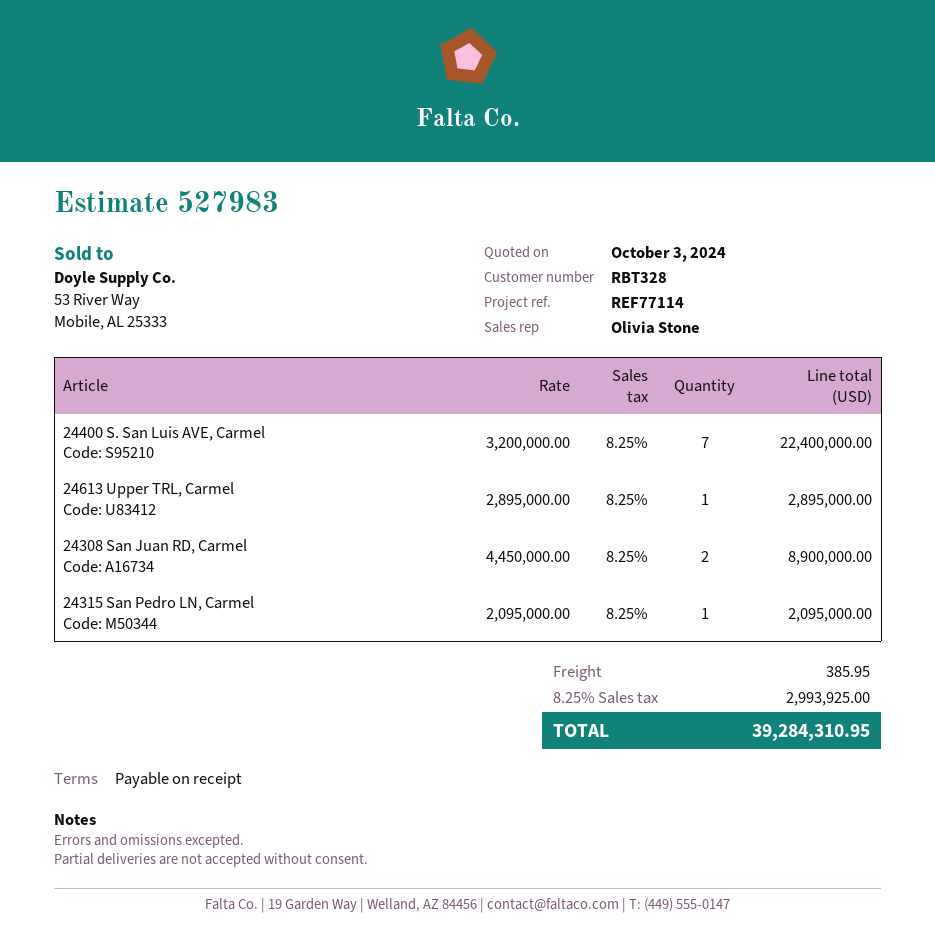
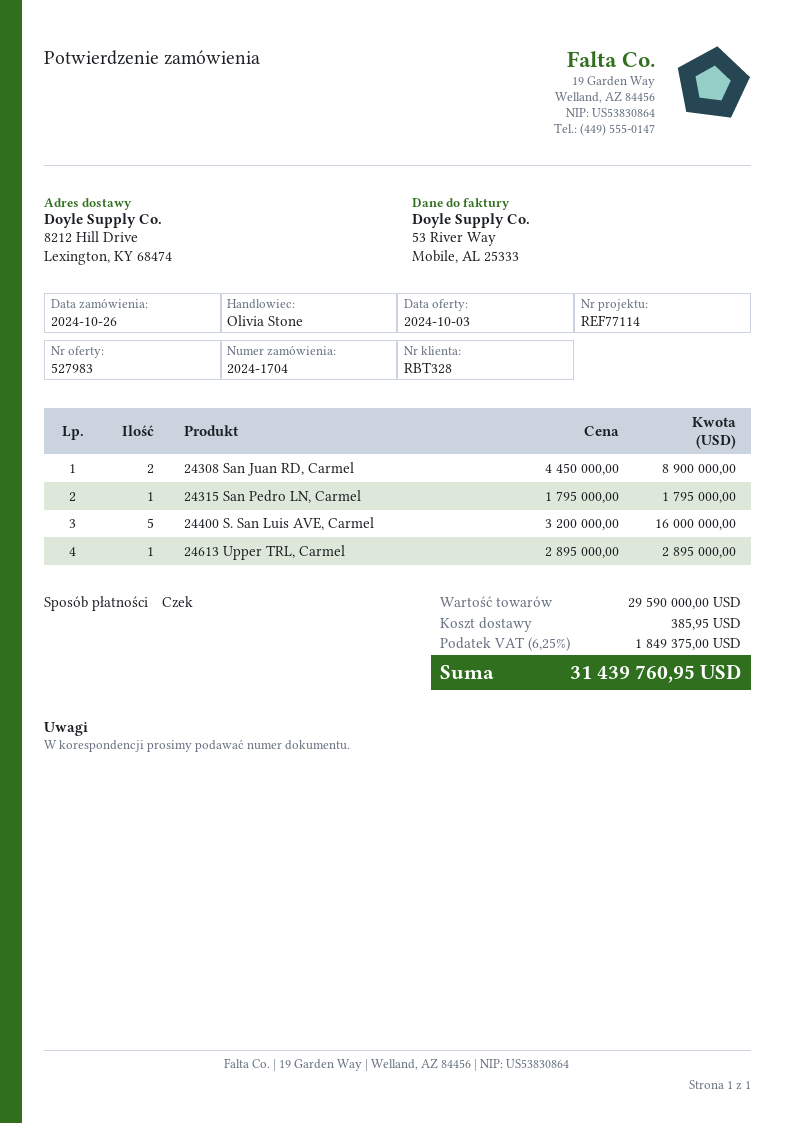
24400 S. San Luis AVE, Carmel: 7 x 3200000.00 = 22400000.00 -> 5 x 3200000.00 = 16000000.00
24315 San Pedro LN, Carmel: 1 x 2095000.00 = 2095000.00 -> 1 x 1795000.00 = 1795000.00
tax: 8.25% = 2993925.00 -> 6.25% = 1849375.00
total: 39284310.95 -> 31439760.95

